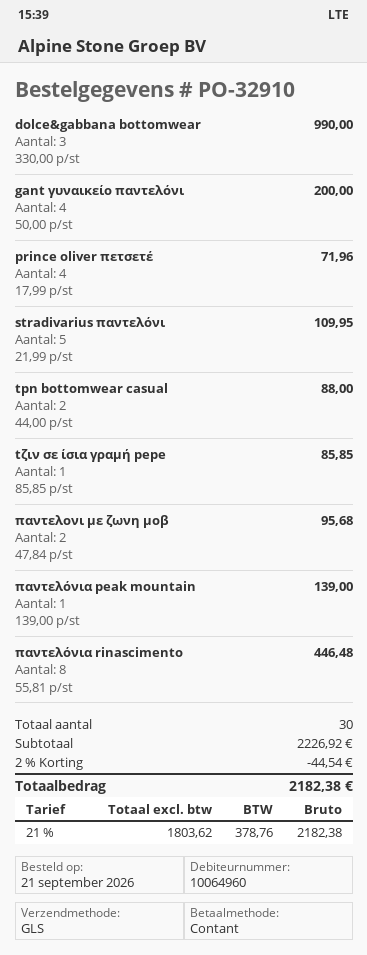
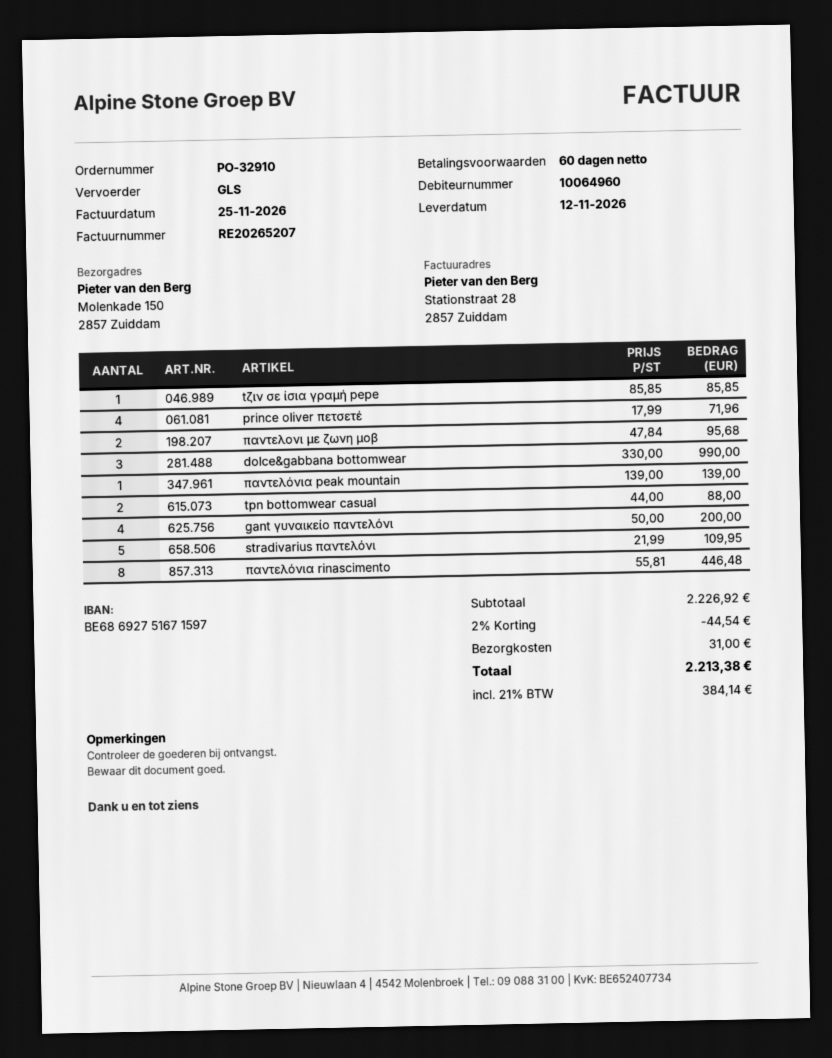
shipping: none -> 31.00
tax: 21% = 378.76 -> 21% = 384.14
total: 2182.38 -> 2213.38

